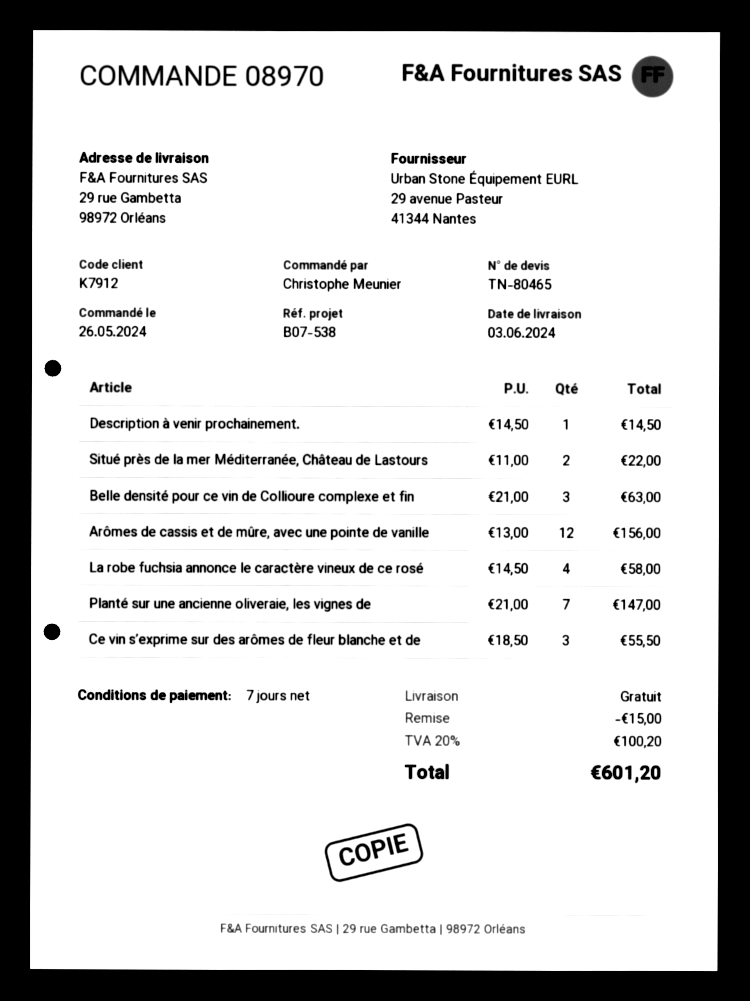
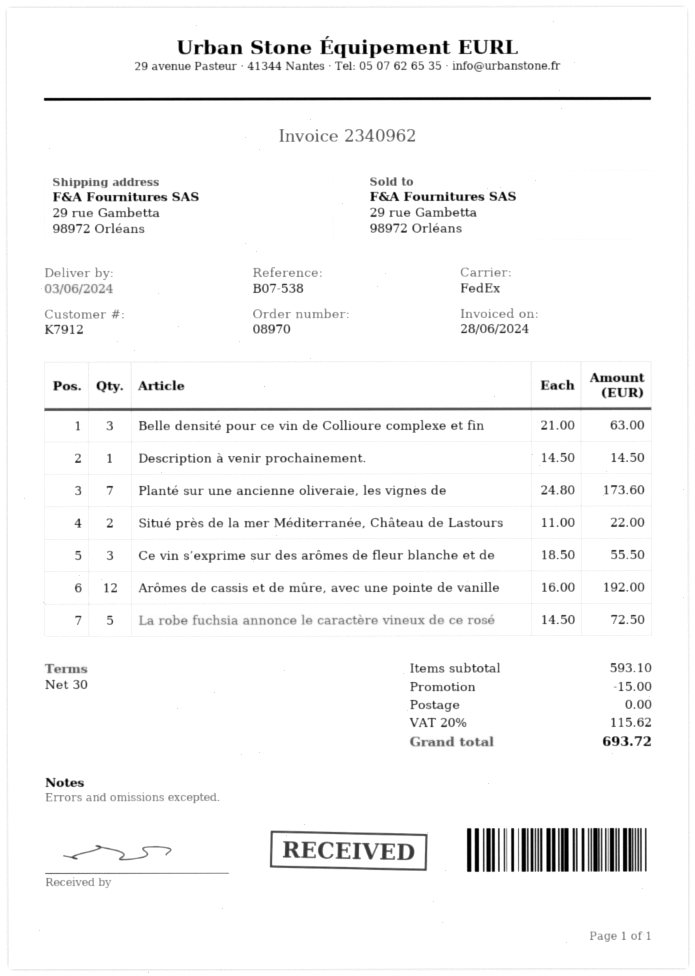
payment terms: 7 days -> 30 days
Arômes de cassis et de mûre, avec une pointe de vanille: 12 x 13.00 = 156.00 -> 12 x 16.00 = 192.00
La robe fuchsia annonce le caractère vineux de ce rosé: 4 x 14.50 = 58.00 -> 5 x 14.50 = 72.50
Planté sur une ancienne oliveraie, les vignes de: 7 x 21.00 = 147.00 -> 7 x 24.80 = 173.60
tax: 20% = 100.20 -> 20% = 115.62
total: 601.20 -> 693.72

